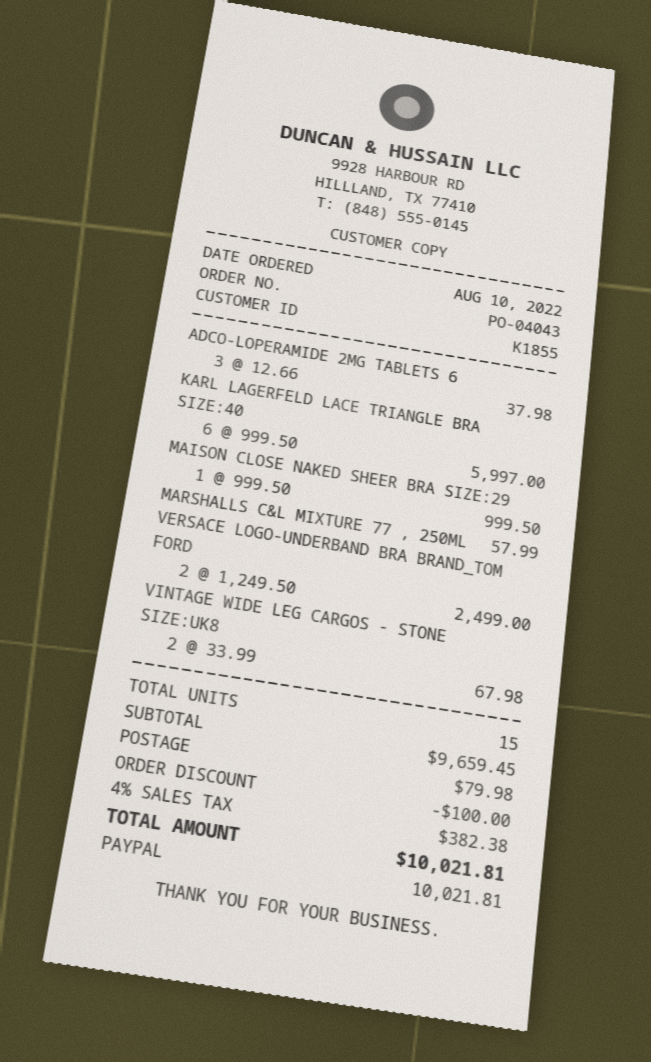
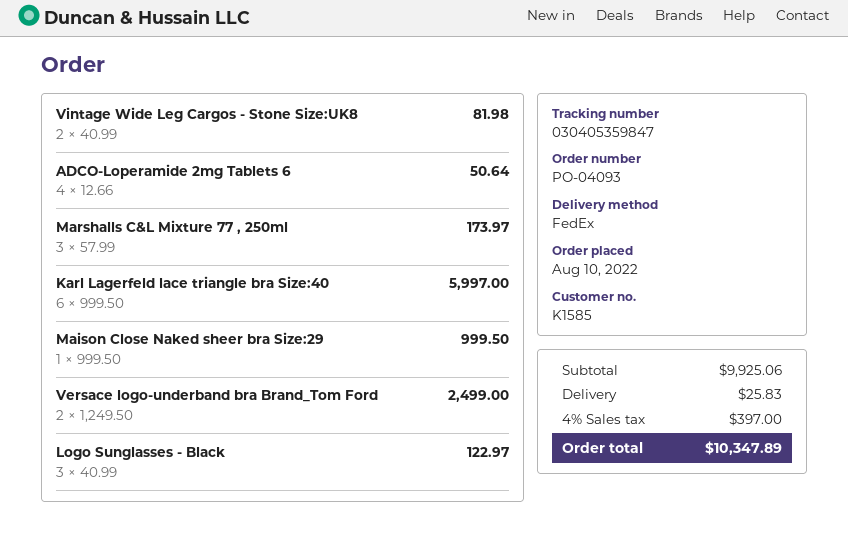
order number: PO-04043 -> PO-04093
customer number: K1855 -> K1585
ADCO-LOPERAMIDE 2MG TABLETS 6: 3 x 12.66 = 37.98 -> 4 x 12.66 = 50.64
MARSHALLS C&L MIXTURE 77 , 250ML: 1 x 57.99 = 57.99 -> 3 x 57.99 = 173.97
VINTAGE WIDE LEG CARGOS - STONE SIZE:UK8: 2 x 33.99 = 67.98 -> 2 x 40.99 = 81.98
Logo Sunglasses - Black: none -> 3 x 40.99 = 122.97
subtotal: 9659.45 -> 9925.06
discount: 100.00 -> none
shipping: 79.98 -> 25.83
tax: 4% = 382.38 -> 4% = 397.00
total: 10021.81 -> 10347.89

